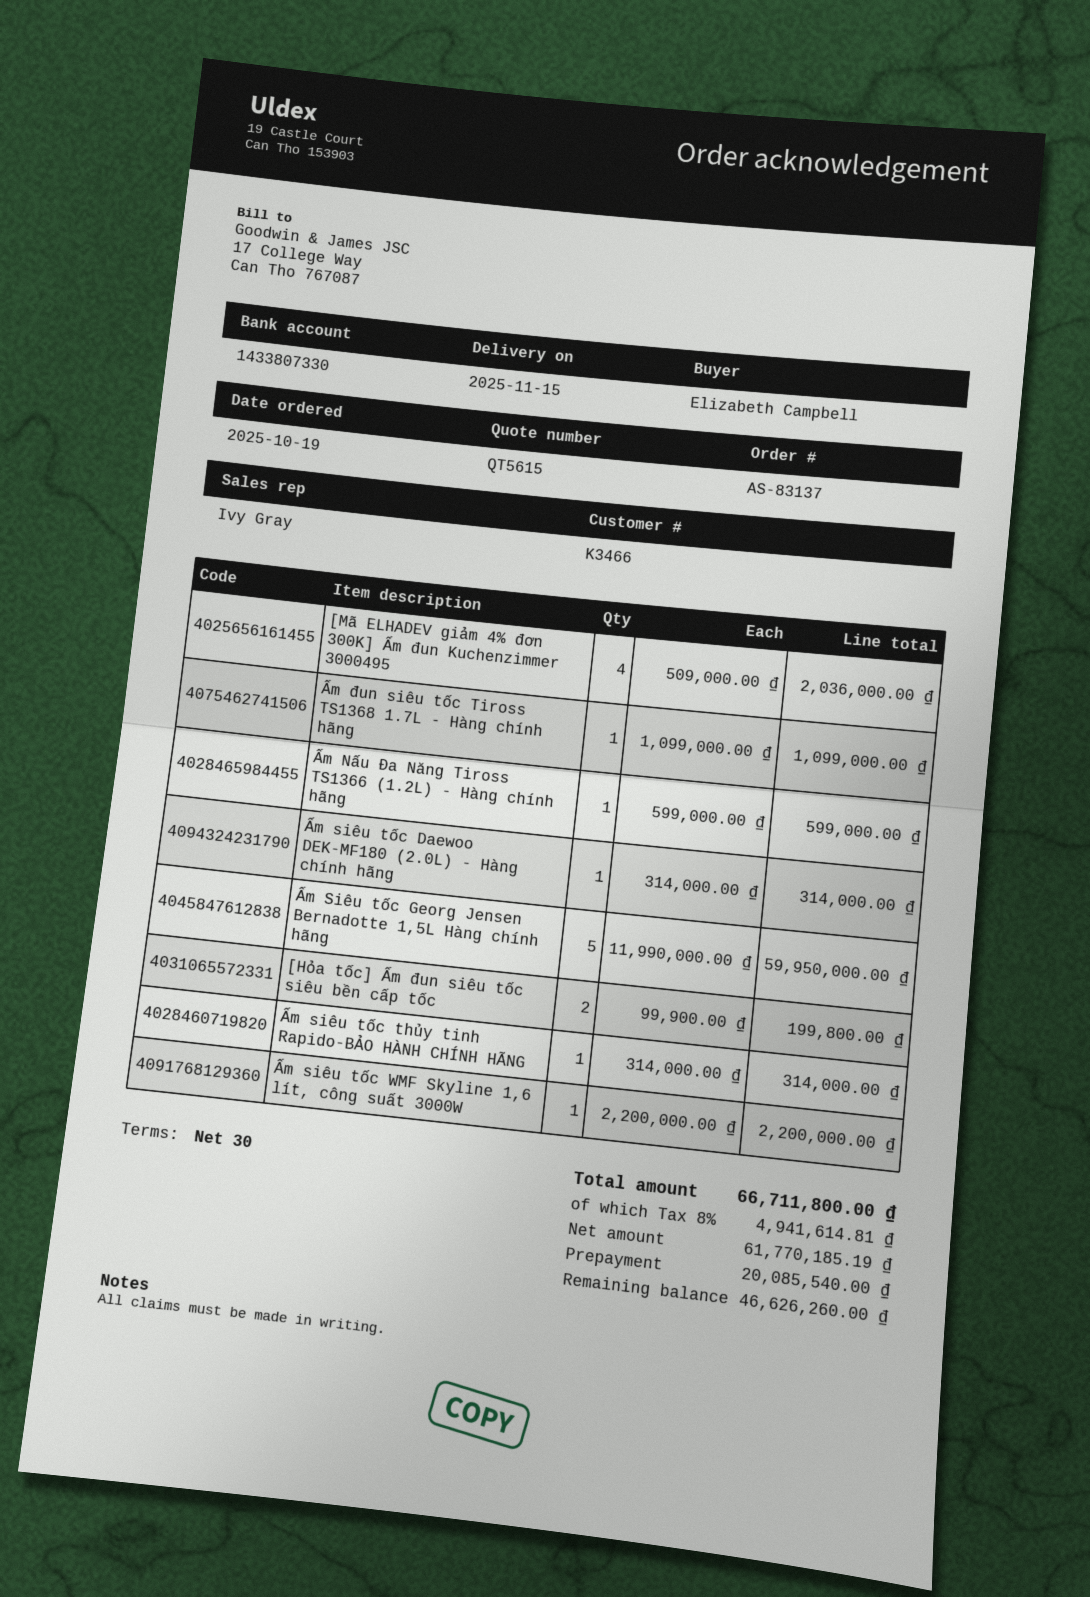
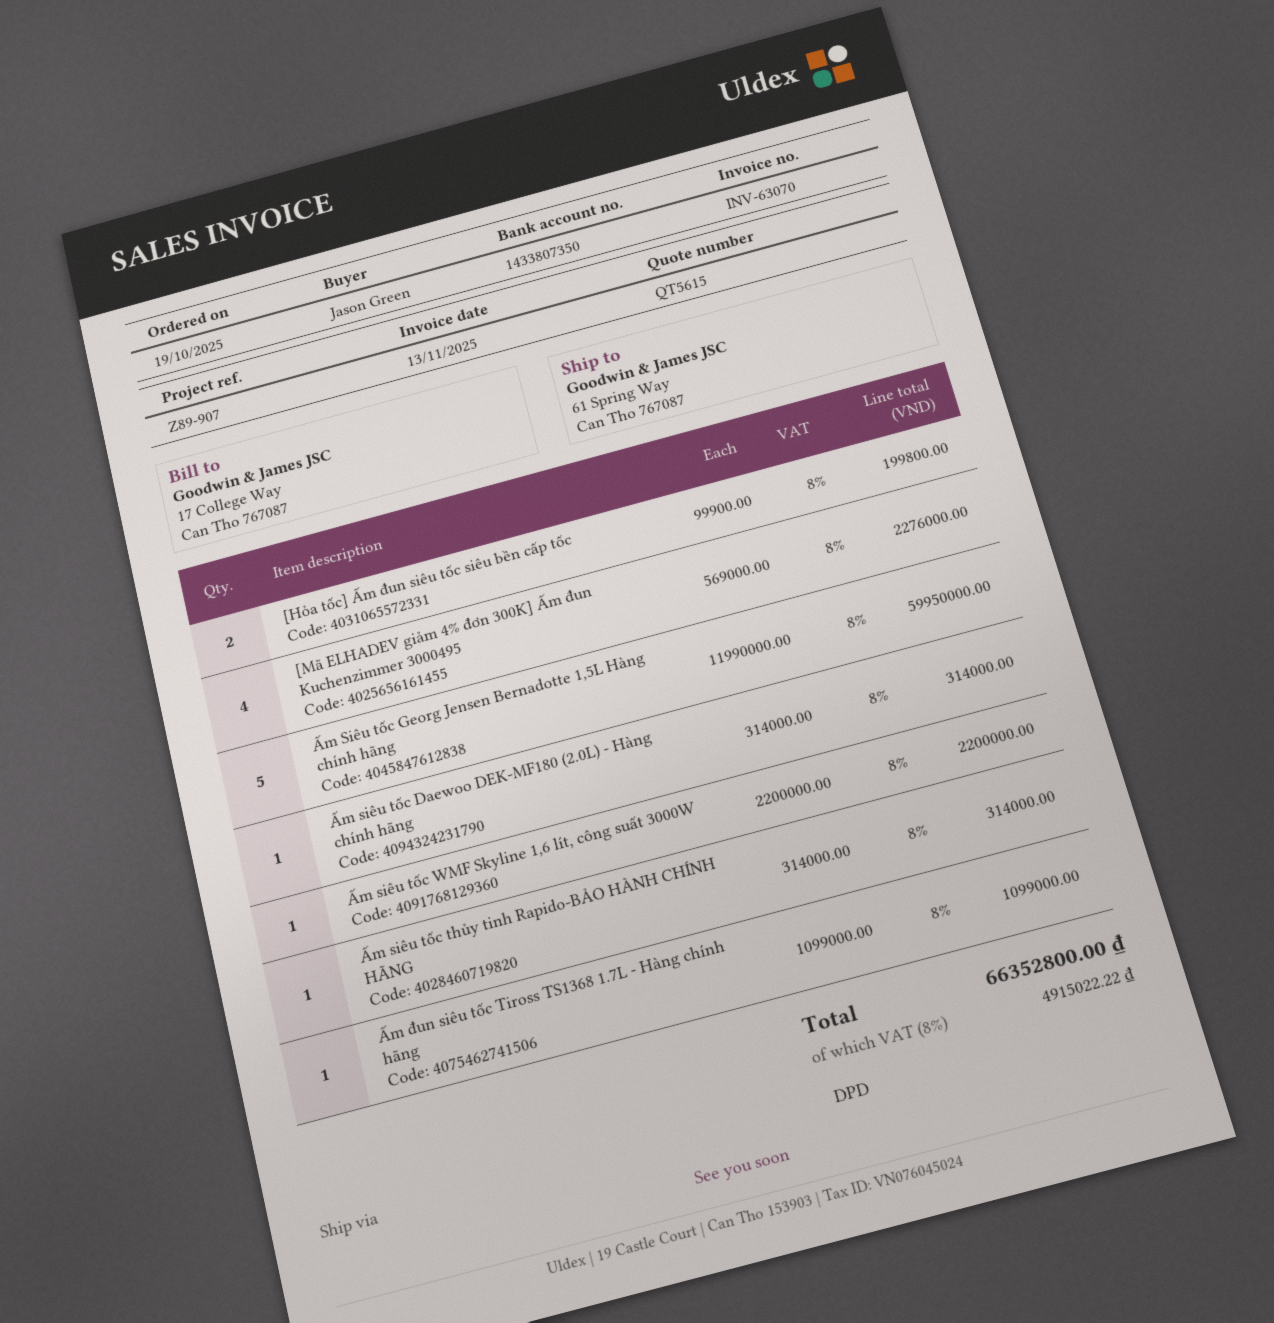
ordered by: Elizabeth Campbell -> Jason Green
bank account: 1433807330 -> 1433807350
[Mã ELHADEV giảm 4% đơn 300K] Ấm đun Kuchenzimmer 3000495: 4 x 509000.00 = 2036000.00 -> 4 x 569000.00 = 2276000.00
Ấm Nấu Đa Năng Tiross TS1366 (1.2L) - Hàng chính hãng: 1 x 599000.00 = 599000.00 -> none
tax: 8% = 4941614.81 -> 8% = 4915022.22
total: 66711800.00 -> 66352800.00

